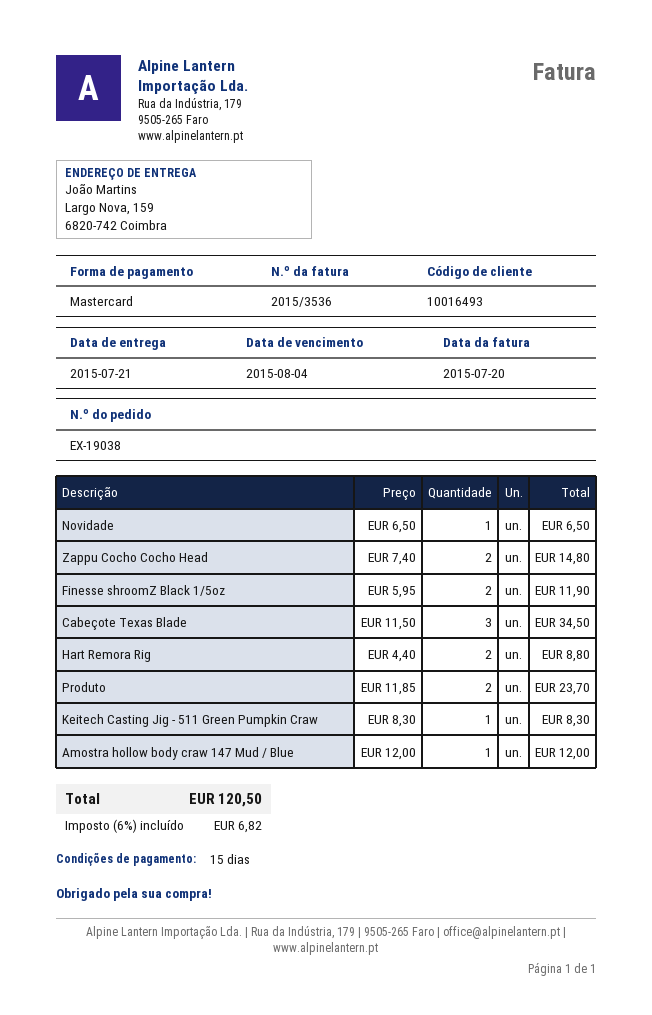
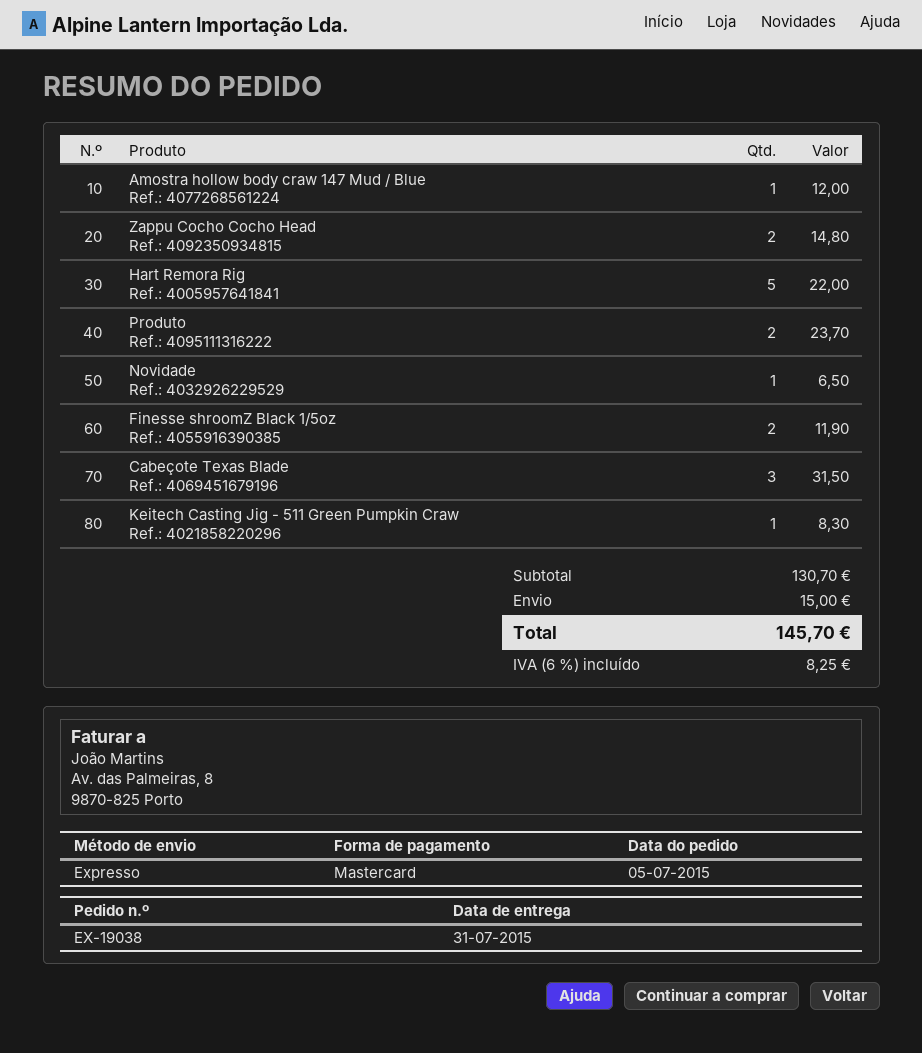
delivery date: 2015-07-21 -> 2015-07-31
Cabeçote Texas Blade: 3 for 34.50 -> 3 for 31.50
Hart Remora Rig: 2 for 8.80 -> 5 for 22.00
shipping: none -> 15.00
tax: 6% = 6.82 -> 6% = 8.25
total: 120.50 -> 145.70

